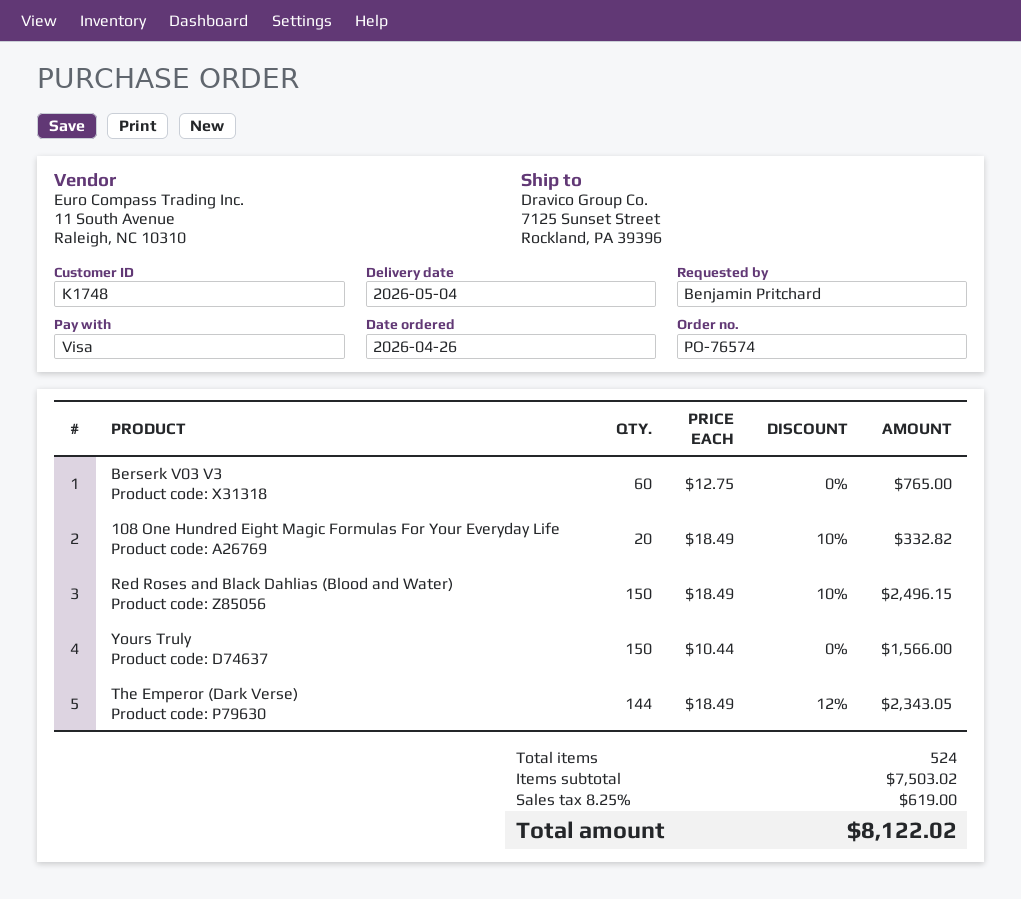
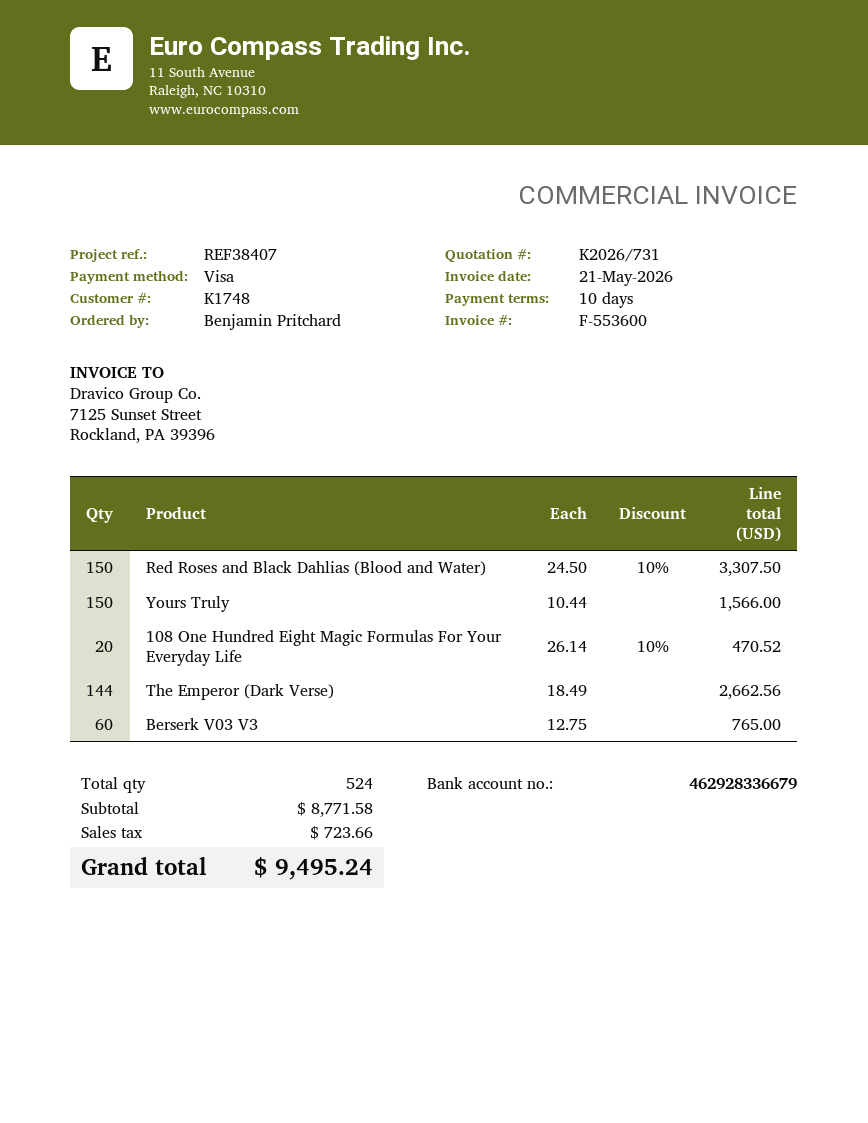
108 One Hundred Eight Magic Formulas For Your Everyday Life: 20 x 18.49 - 10% = 332.82 -> 20 x 26.14 - 10% = 470.52
Red Roses and Black Dahlias (Blood and Water): 150 x 18.49 - 10% = 2496.15 -> 150 x 24.50 - 10% = 3307.50
The Emperor (Dark Verse): 144 x 18.49 - 12% = 2343.05 -> 144 x 18.49 = 2662.56
subtotal: 7503.02 -> 8771.58
tax: 619.00 -> 723.66
total: 8122.02 -> 9495.24

